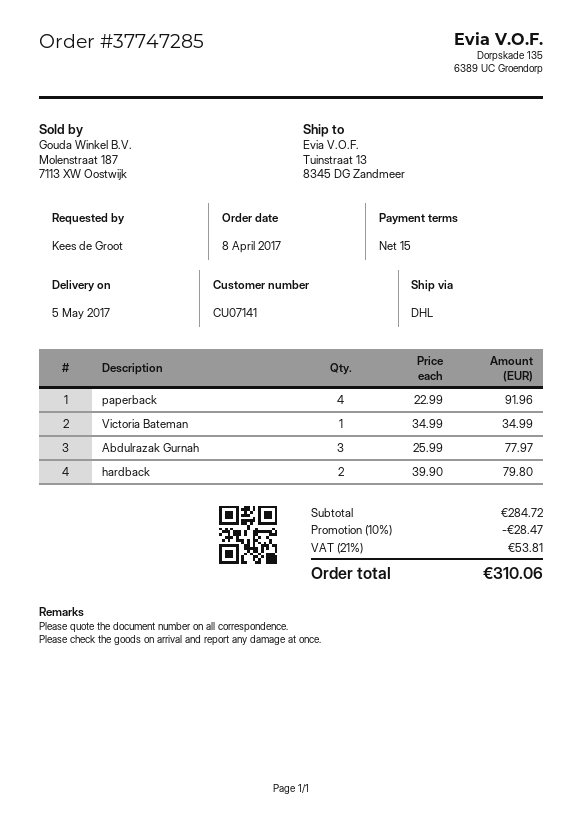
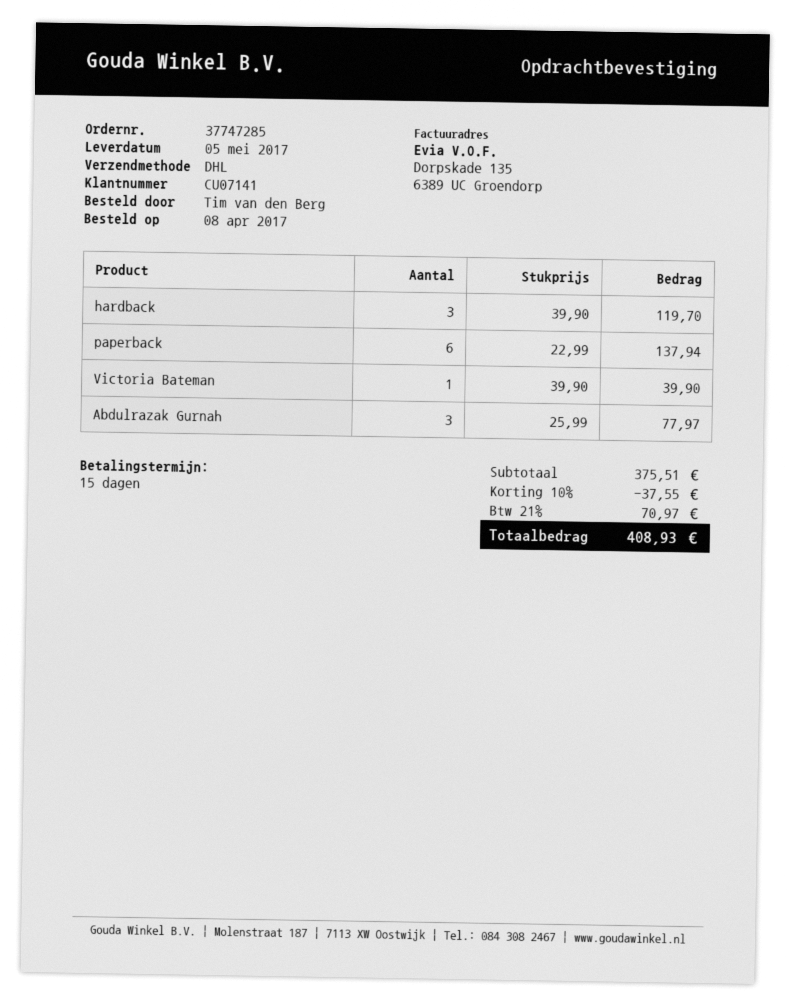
ordered by: Kees de Groot -> Tim van den Berg
paperback: 4 x 22.99 = 91.96 -> 6 x 22.99 = 137.94
Victoria Bateman: 1 x 34.99 = 34.99 -> 1 x 39.90 = 39.90
hardback: 2 x 39.90 = 79.80 -> 3 x 39.90 = 119.70
subtotal: 284.72 -> 375.51
discount: 10% = 28.47 -> 10% = 37.55
tax: 21% = 53.81 -> 21% = 70.97
total: 310.06 -> 408.93

